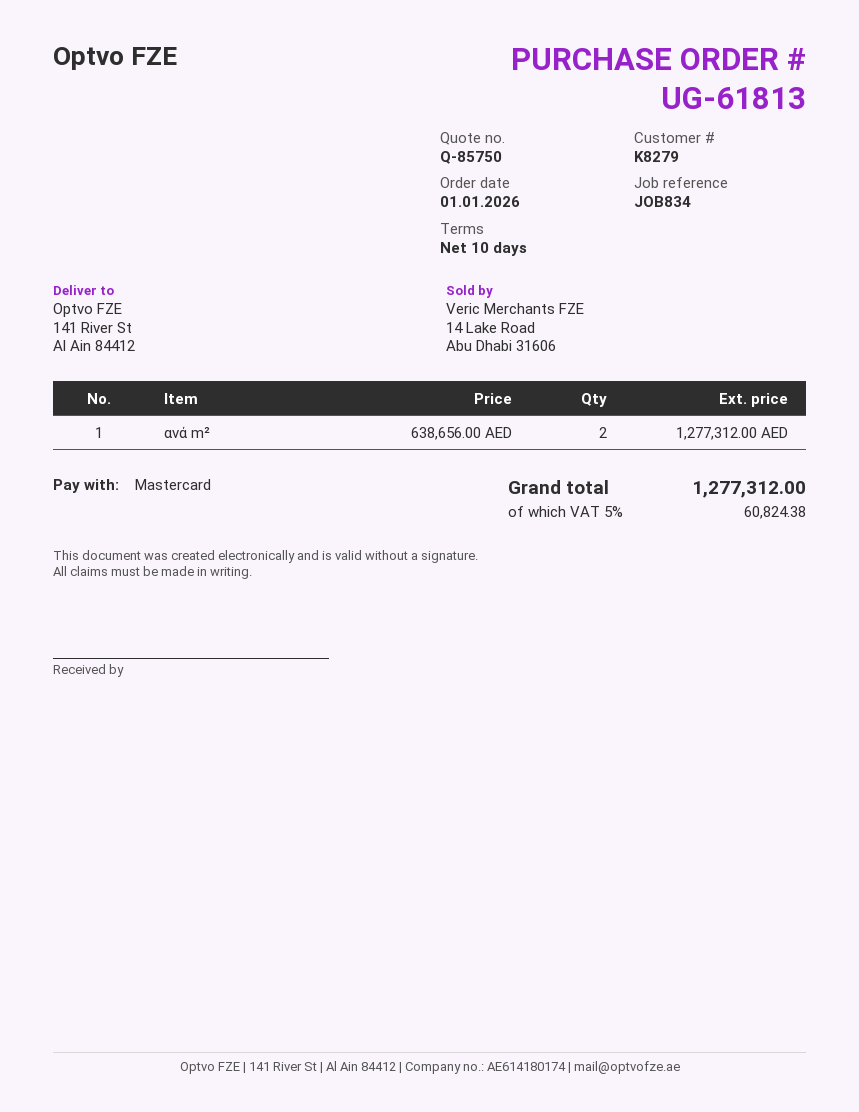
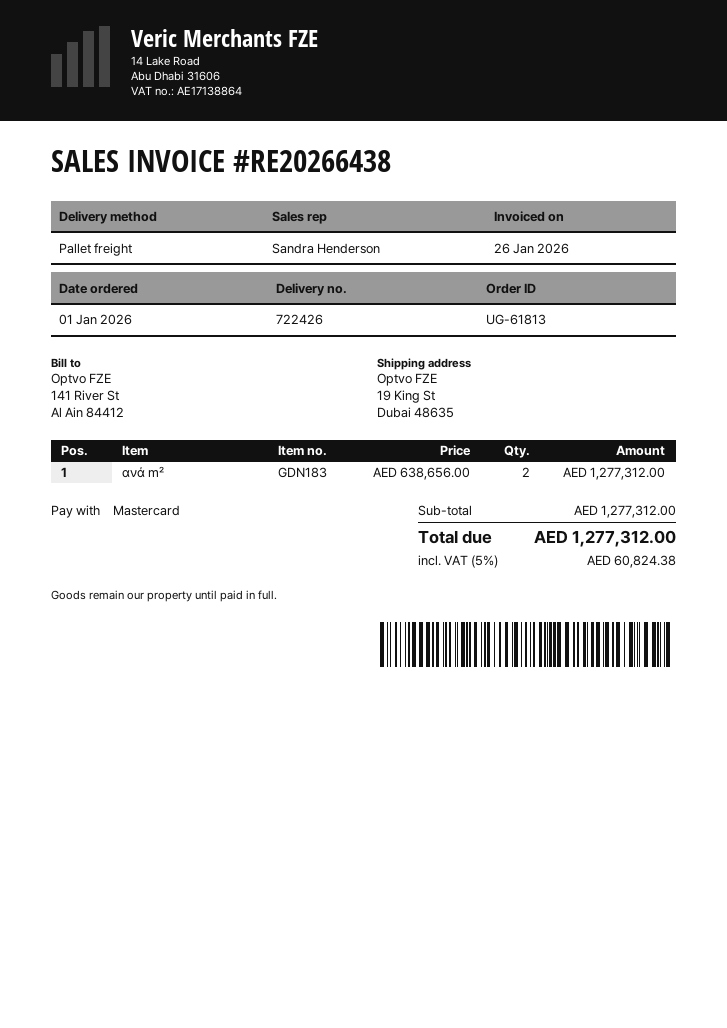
ship to: 141 River St, Al Ain 84412 -> 19 King St, Dubai 48635

